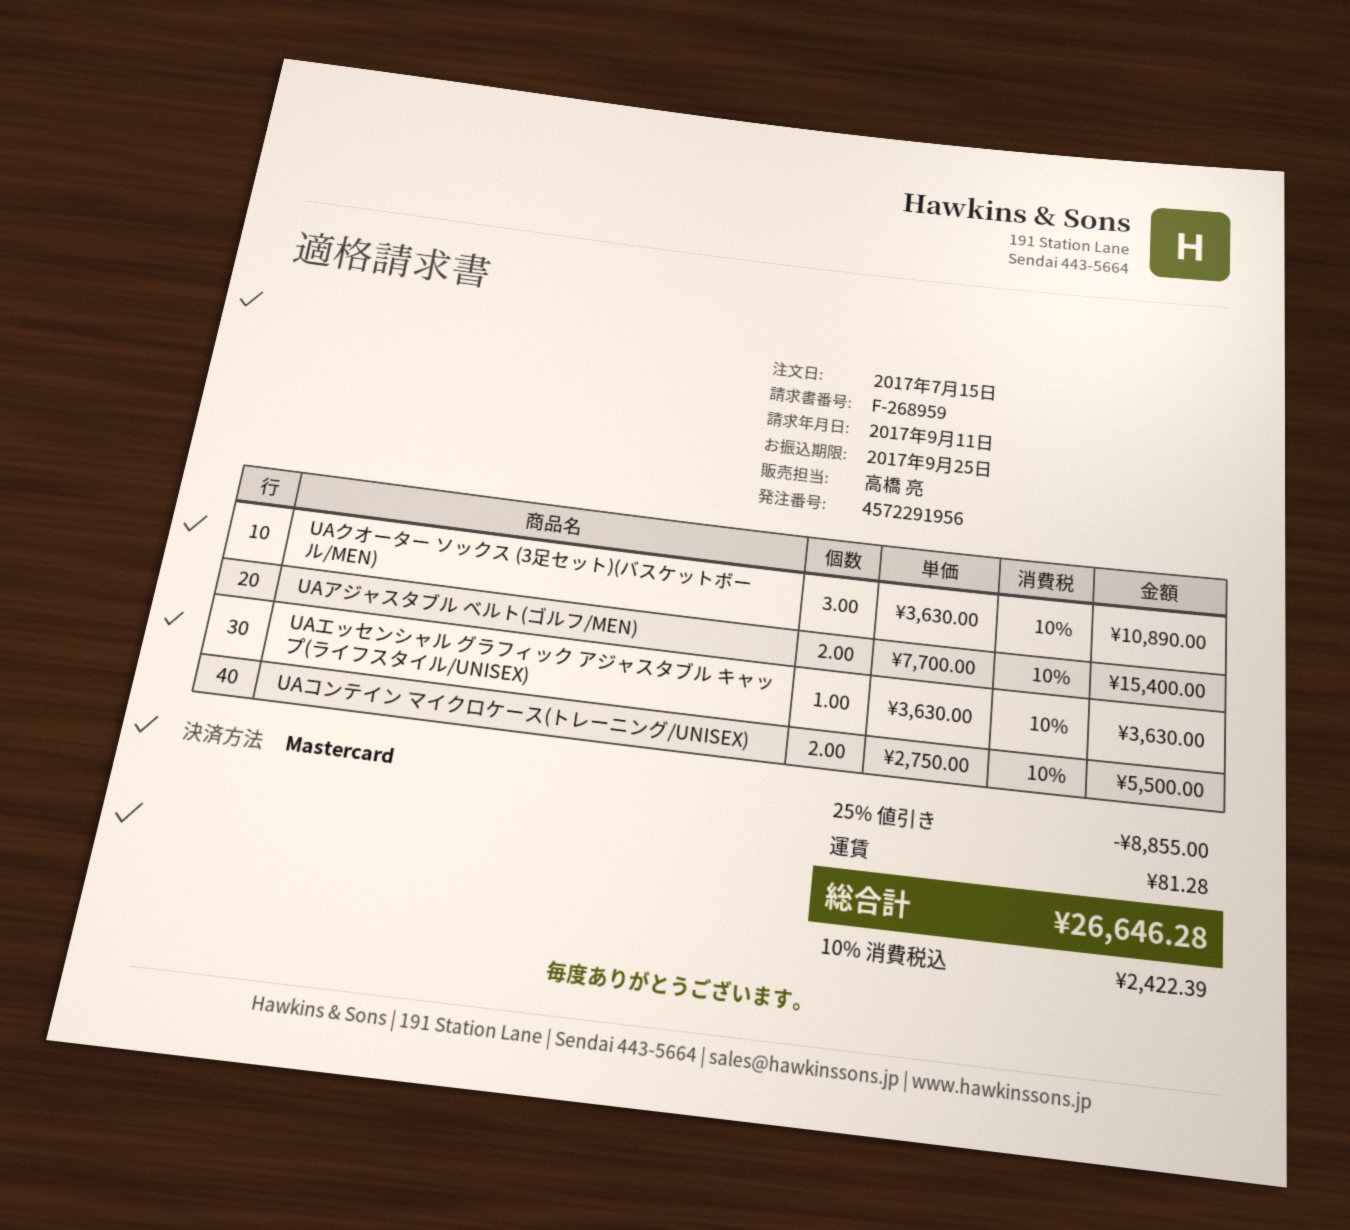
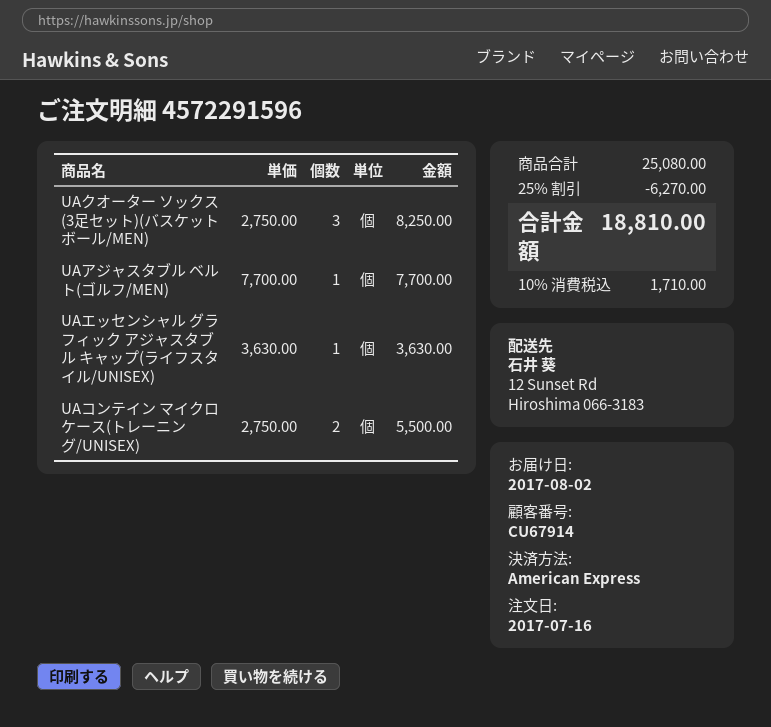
order number: 4572291956 -> 4572291596
order date: 2017-07-15 -> 2017-07-16
payment method: Mastercard -> American Express
UAクオーター ソックス (3足セット)(バスケットボール/MEN): 3 x 3630.00 = 10890.00 -> 3 x 2750.00 = 8250.00
UAアジャスタブル ベルト(ゴルフ/MEN): 2 x 7700.00 = 15400.00 -> 1 x 7700.00 = 7700.00
discount: 25% = 8855.00 -> 25% = 6270.00
shipping: 81.28 -> none
tax: 10% = 2422.39 -> 10% = 1710.00
total: 26646.28 -> 18810.00

